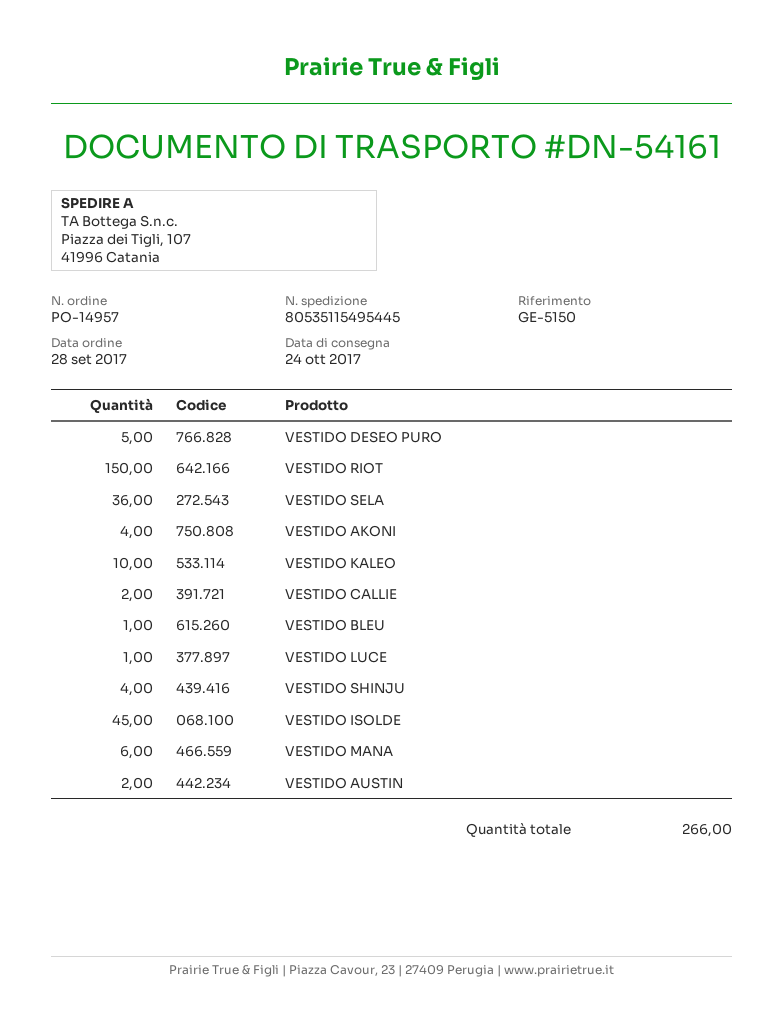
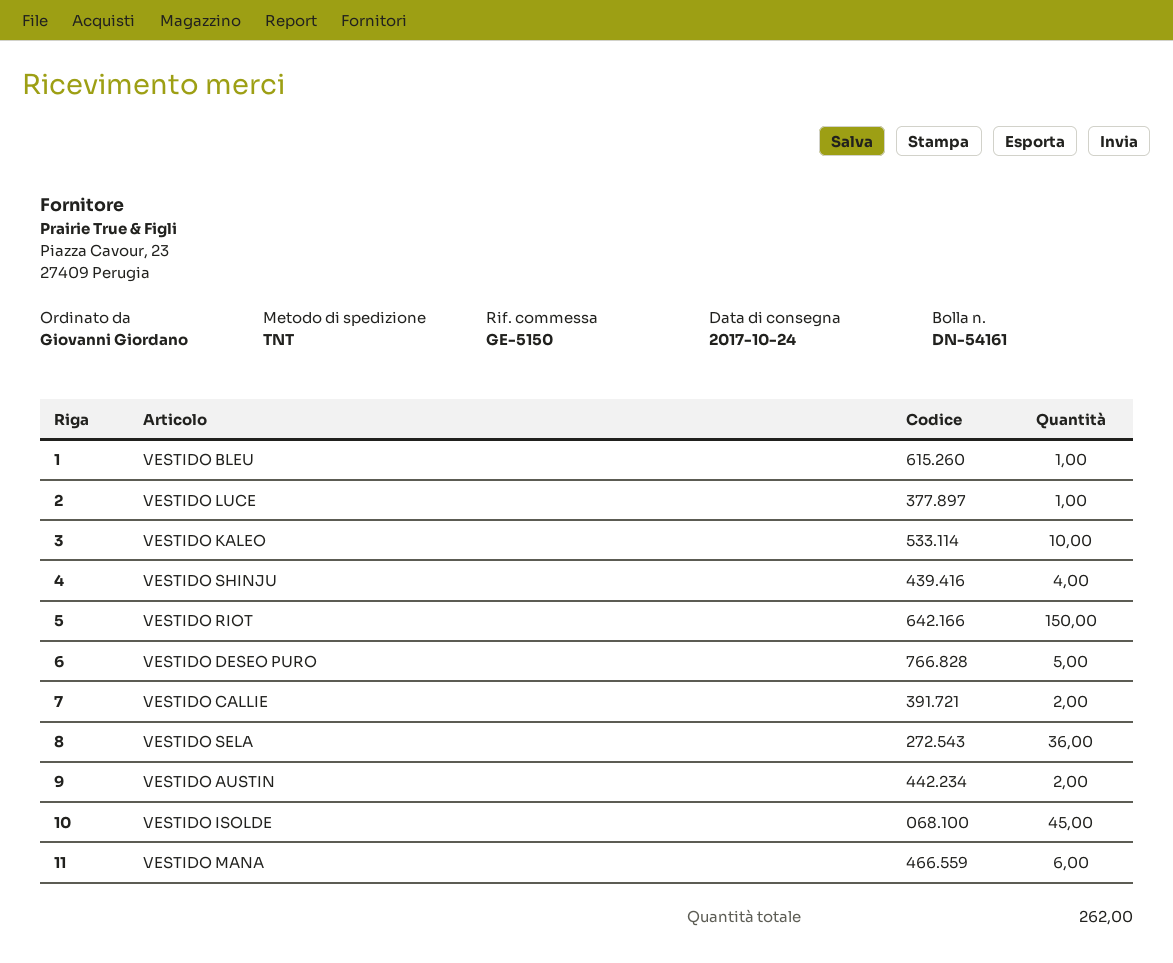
VESTIDO AKONI: 4 -> none
total quantity: 266 -> 262

